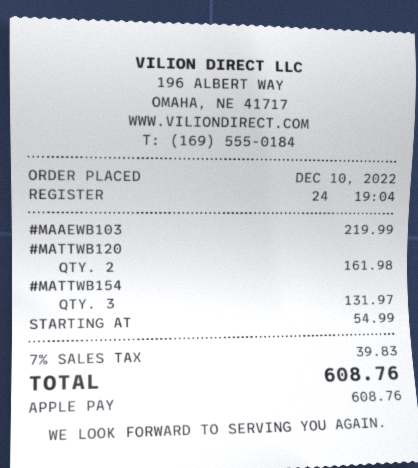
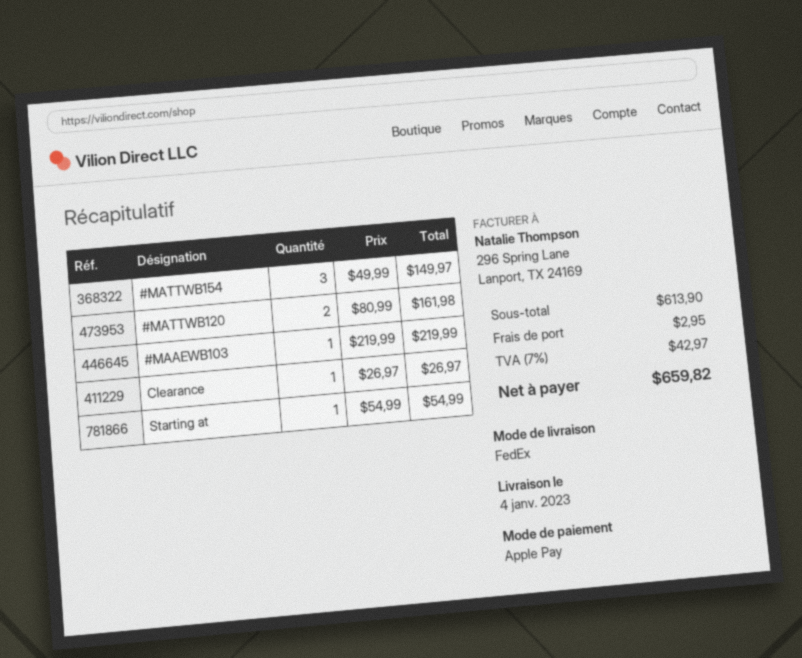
#MATTWB154: 3 for 131.97 -> 3 for 149.97
Clearance: none -> 1 for 26.97
shipping: none -> 2.95
tax: 7% = 39.83 -> 7% = 42.97
total: 608.76 -> 659.82

